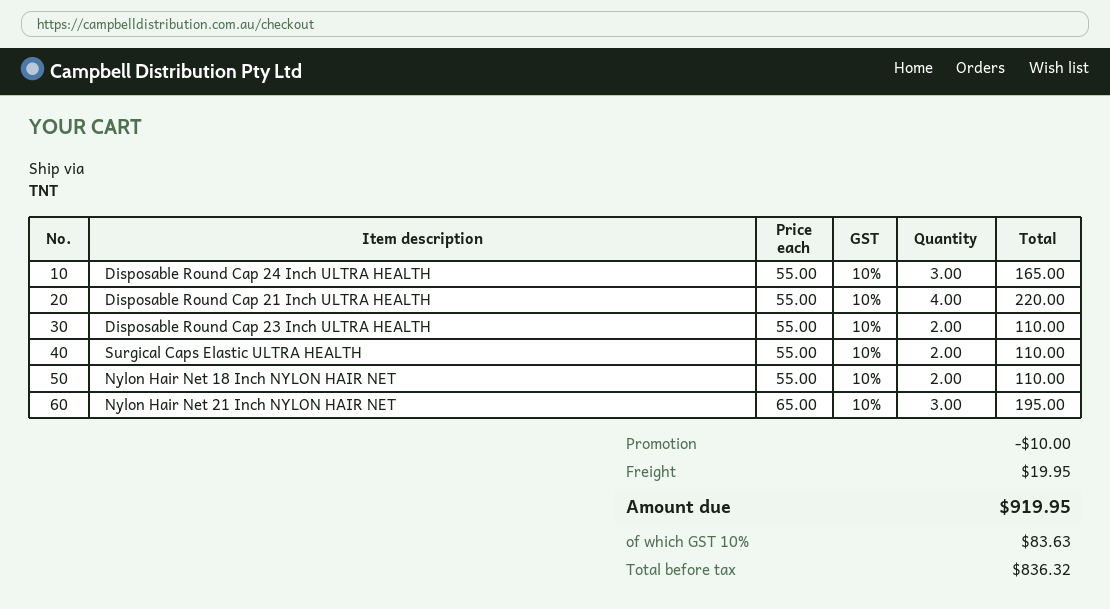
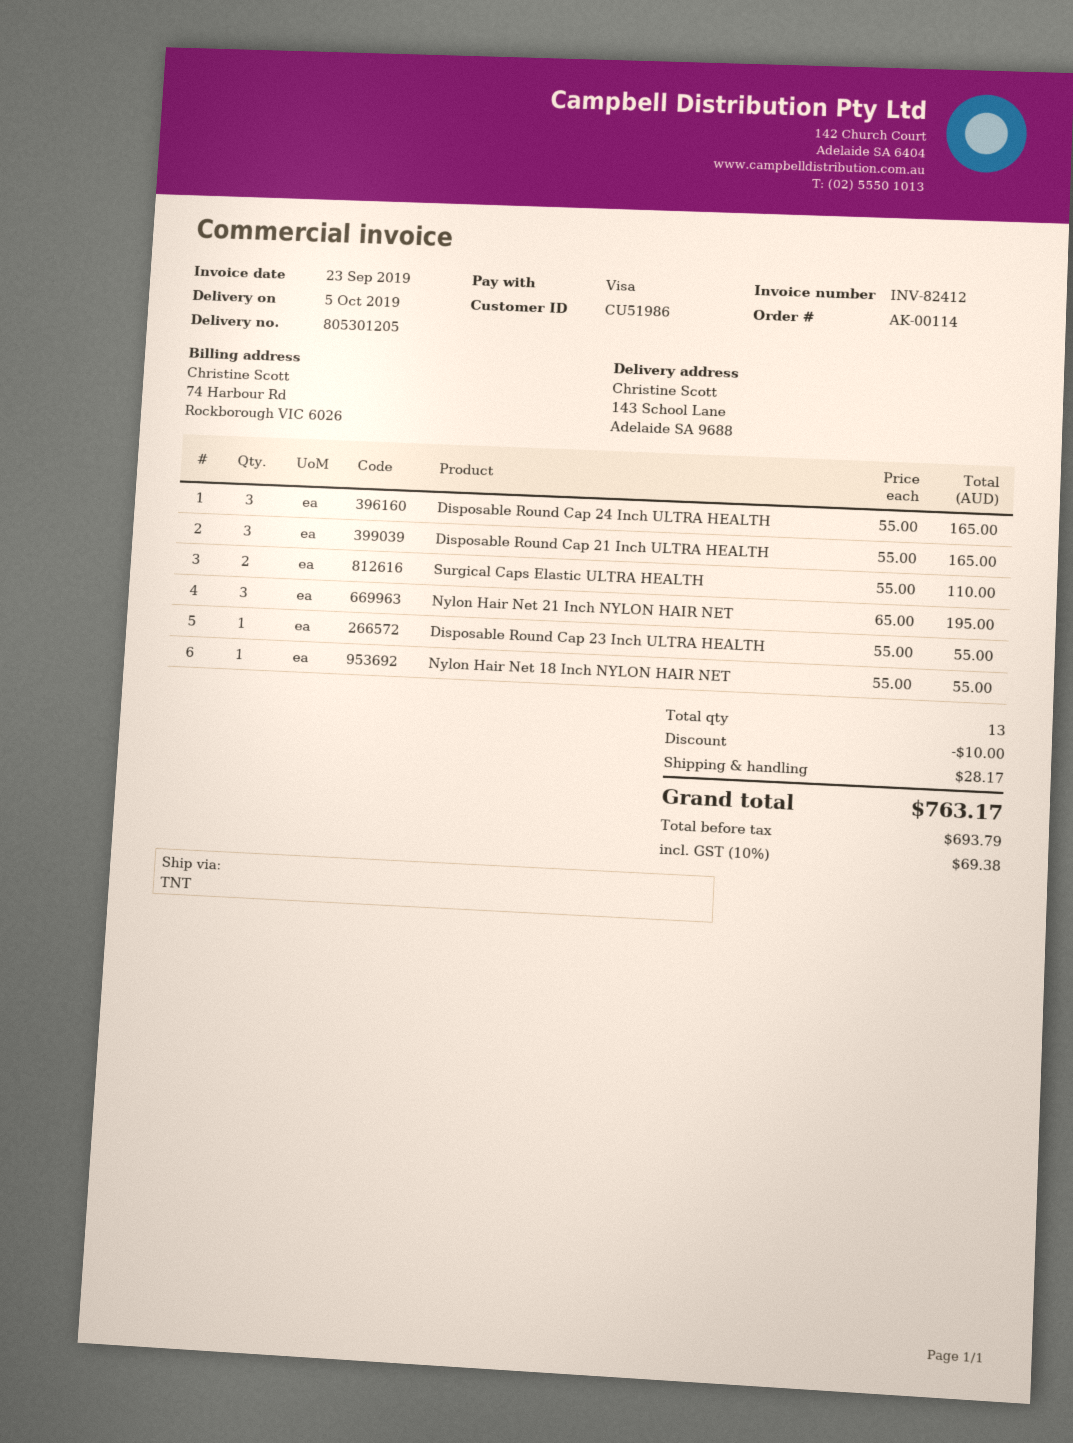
Disposable Round Cap 21 Inch ULTRA HEALTH: 4 x 55.00 = 220.00 -> 3 x 55.00 = 165.00
Disposable Round Cap 23 Inch ULTRA HEALTH: 2 x 55.00 = 110.00 -> 1 x 55.00 = 55.00
Nylon Hair Net 18 Inch NYLON HAIR NET: 2 x 55.00 = 110.00 -> 1 x 55.00 = 55.00
shipping: 19.95 -> 28.17
net: 836.32 -> 693.79
tax: 10% = 83.63 -> 10% = 69.38
total: 919.95 -> 763.17

